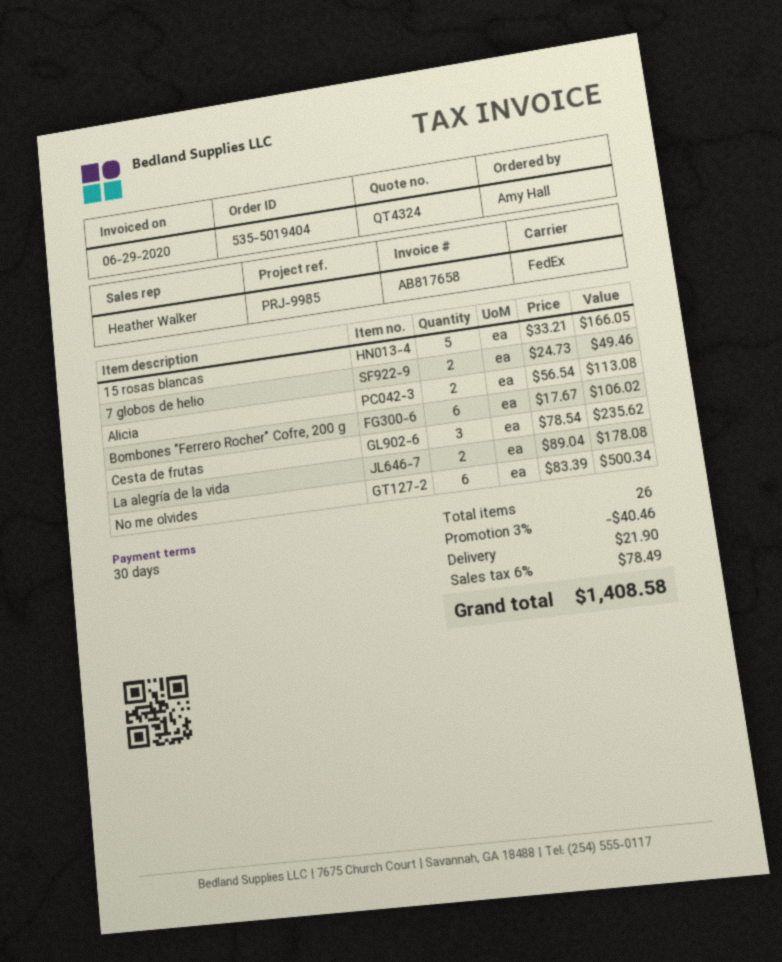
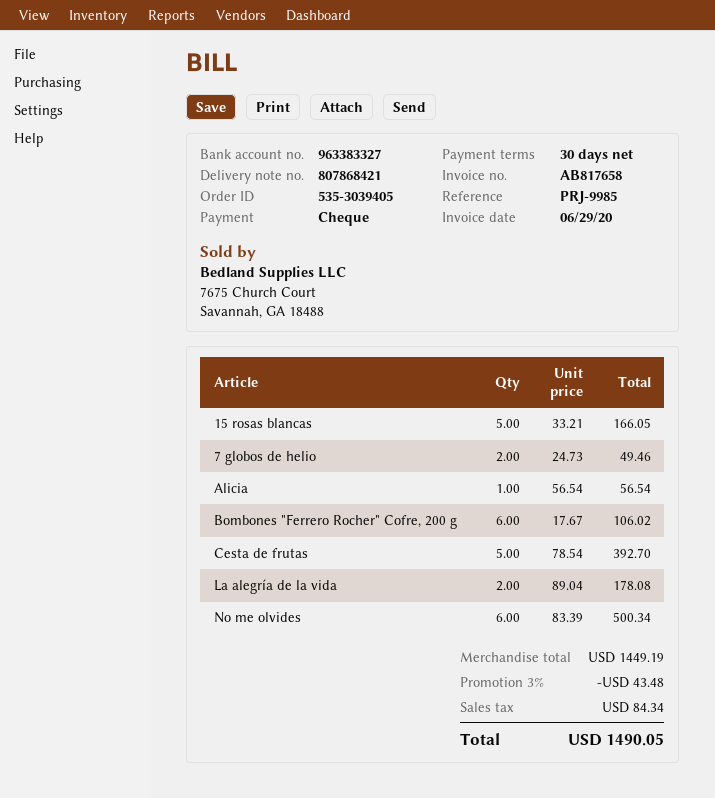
order number: 535-5019404 -> 535-3039405
Alicia: 2 x 56.54 = 113.08 -> 1 x 56.54 = 56.54
Cesta de frutas: 3 x 78.54 = 235.62 -> 5 x 78.54 = 392.70
discount: 3% = 40.46 -> 3% = 43.48
shipping: 21.90 -> none
tax: 78.49 -> 84.34
total: 1408.58 -> 1490.05

